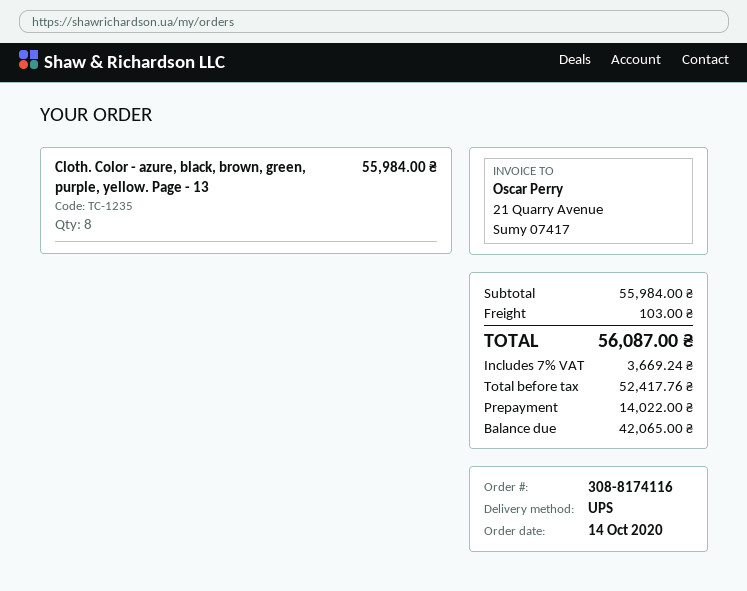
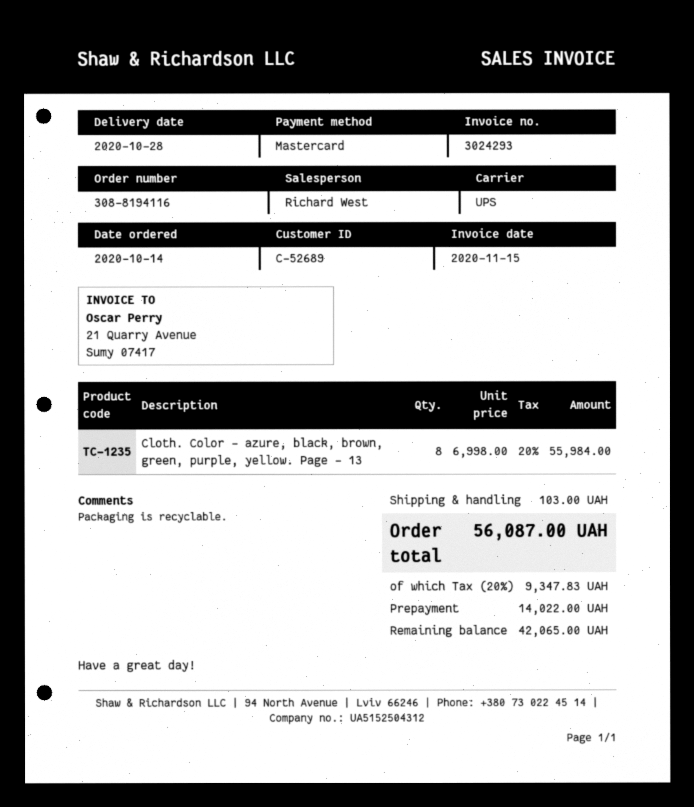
order number: 308-8174116 -> 308-8194116
tax: 7% = 3669.24 -> 20% = 9347.83

